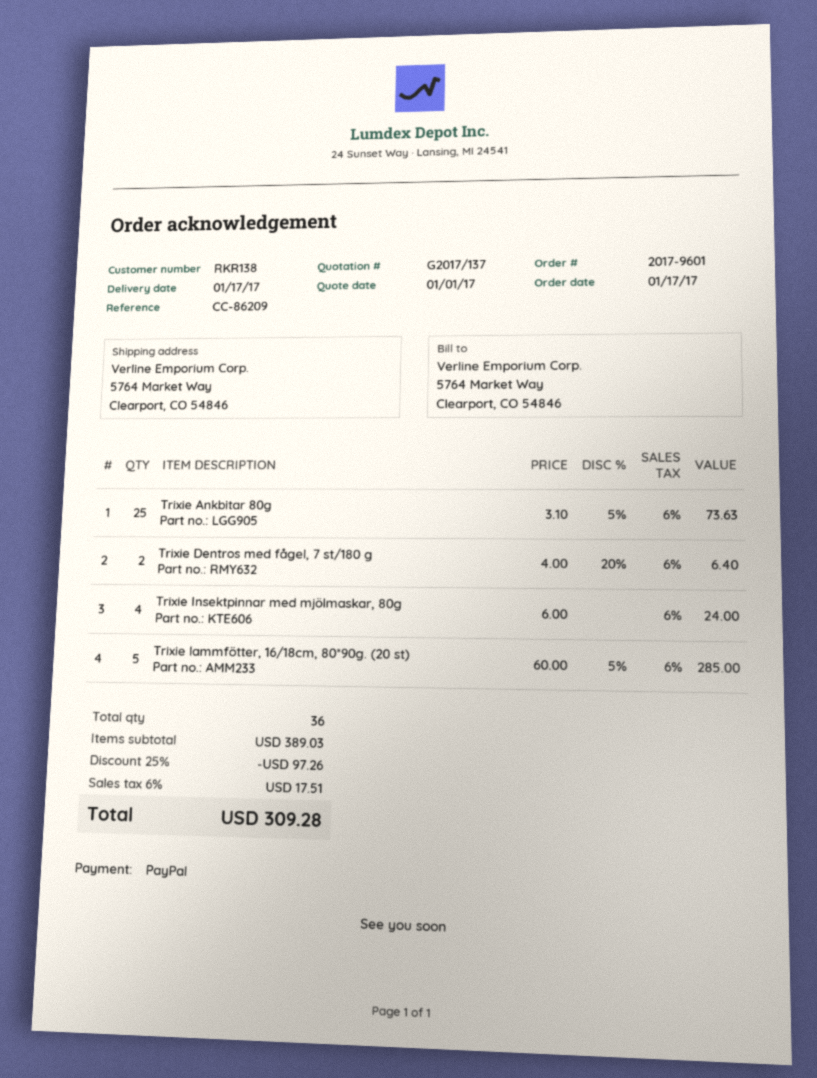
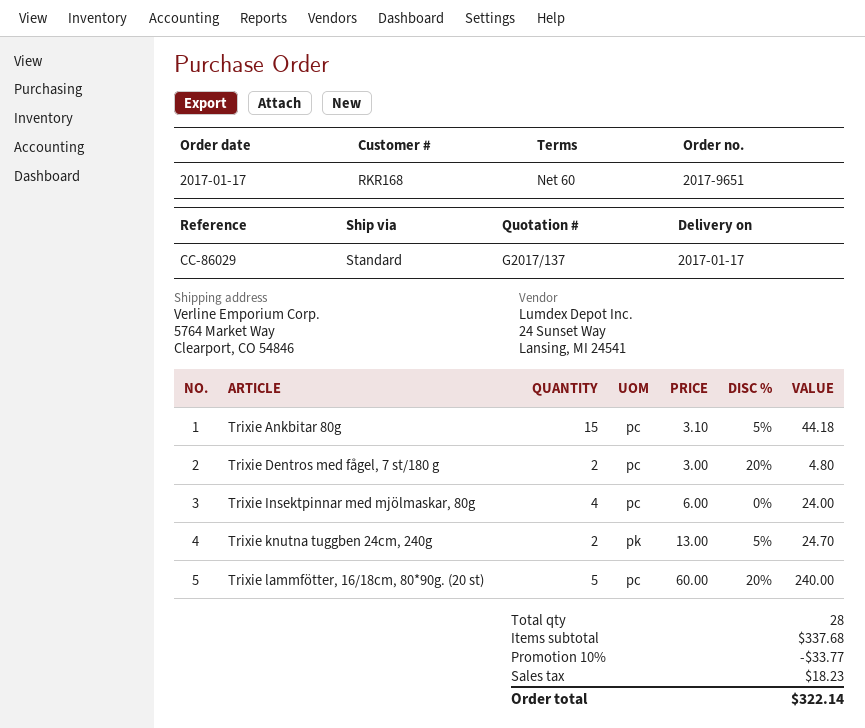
order number: 2017-9601 -> 2017-9651
customer number: RKR138 -> RKR168
reference: CC-86209 -> CC-86029
Trixie Ankbitar 80g: 25 x 3.10 - 5% = 73.63 -> 15 x 3.10 - 5% = 44.18
Trixie Dentros med fågel, 7 st/180 g: 2 x 4.00 - 20% = 6.40 -> 2 x 3.00 - 20% = 4.80
Trixie lammfötter, 16/18cm, 80*90g. (20 st): 5 x 60.00 - 5% = 285.00 -> 5 x 60.00 - 20% = 240.00
Trixie knutna tuggben 24cm, 240g: none -> 2 x 13.00 - 5% = 24.70
total quantity: 36 -> 28
subtotal: 389.03 -> 337.68
discount: 25% = 97.26 -> 10% = 33.77
tax: 17.51 -> 18.23
total: 309.28 -> 322.14

